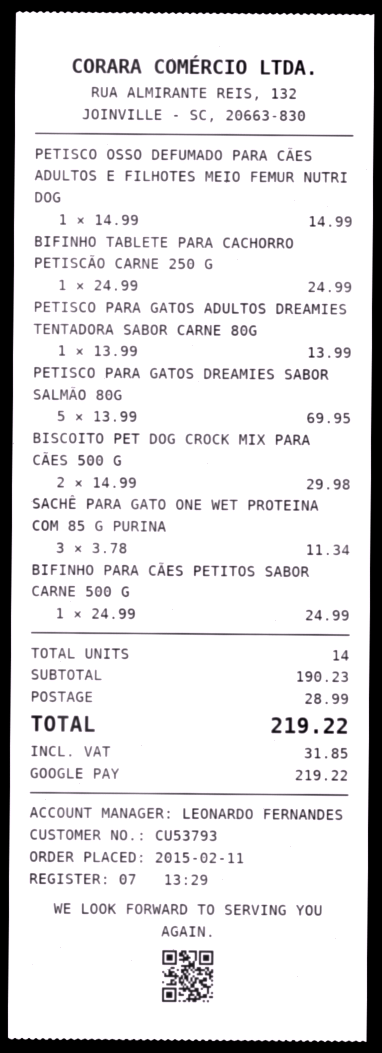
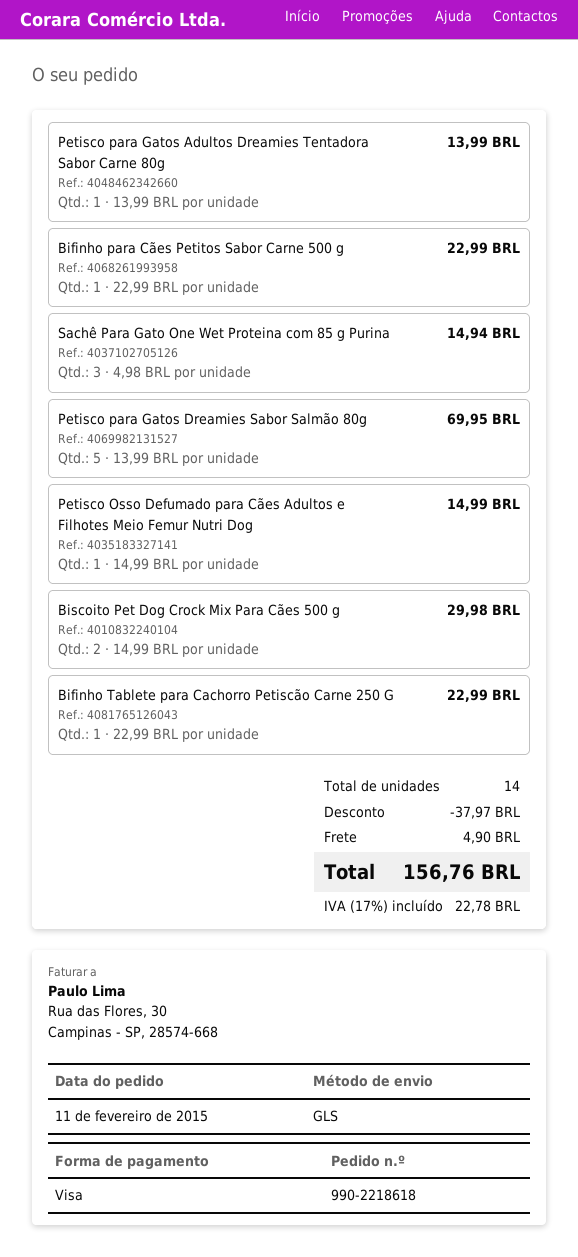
payment method: Google Pay -> Visa
BIFINHO TABLETE PARA CACHORRO PETISCÃO CARNE 250 G: 1 x 24.99 = 24.99 -> 1 x 22.99 = 22.99
SACHÊ PARA GATO ONE WET PROTEINA COM 85 G PURINA: 3 x 3.78 = 11.34 -> 3 x 4.98 = 14.94
BIFINHO PARA CÃES PETITOS SABOR CARNE 500 G: 1 x 24.99 = 24.99 -> 1 x 22.99 = 22.99
discount: none -> 37.97
shipping: 28.99 -> 4.90
tax: 31.85 -> 22.78
total: 219.22 -> 156.76

